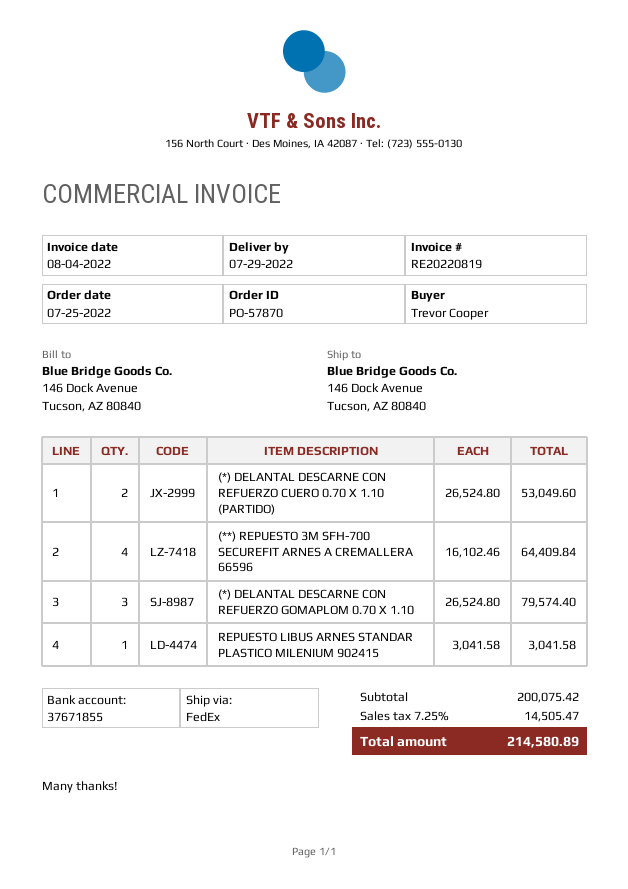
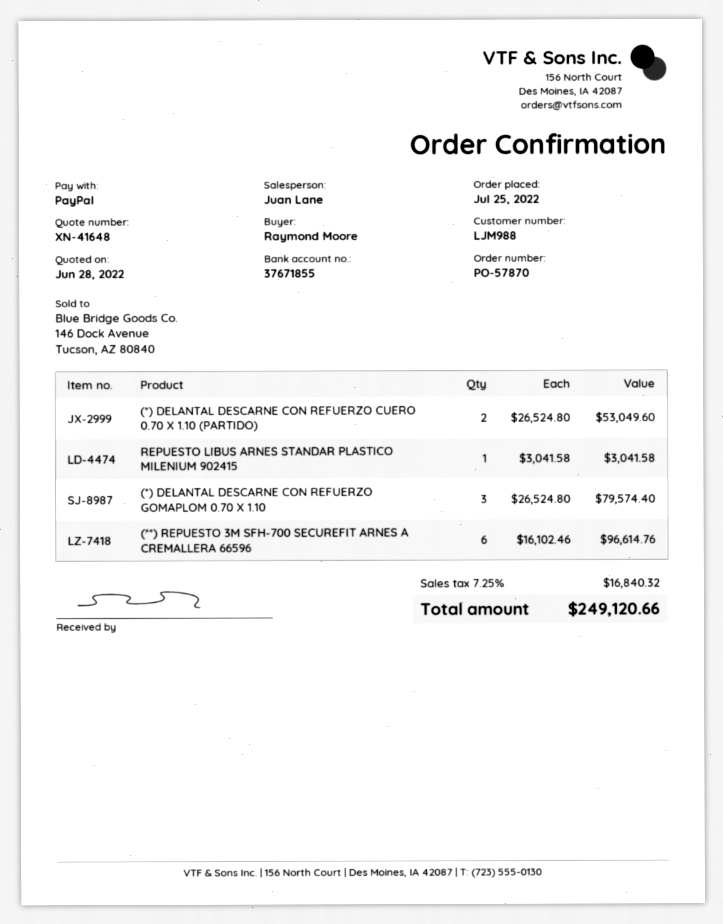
ordered by: Trevor Cooper -> Raymond Moore
(**) REPUESTO 3M SFH-700 SECUREFIT ARNES A CREMALLERA 66596: 4 x 16102.46 = 64409.84 -> 6 x 16102.46 = 96614.76
tax: 7.25% = 14505.47 -> 7.25% = 16840.32
total: 214580.89 -> 249120.66

